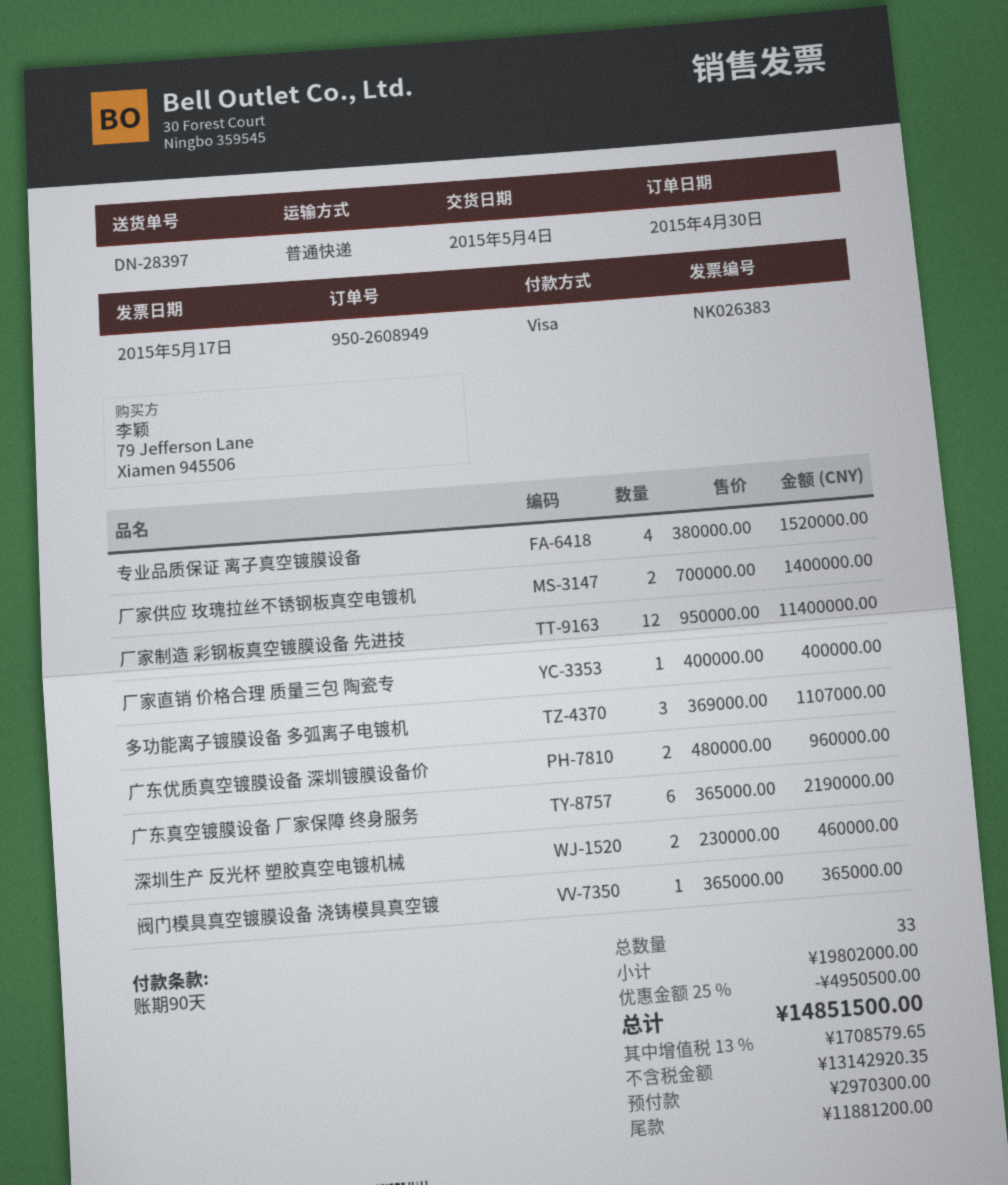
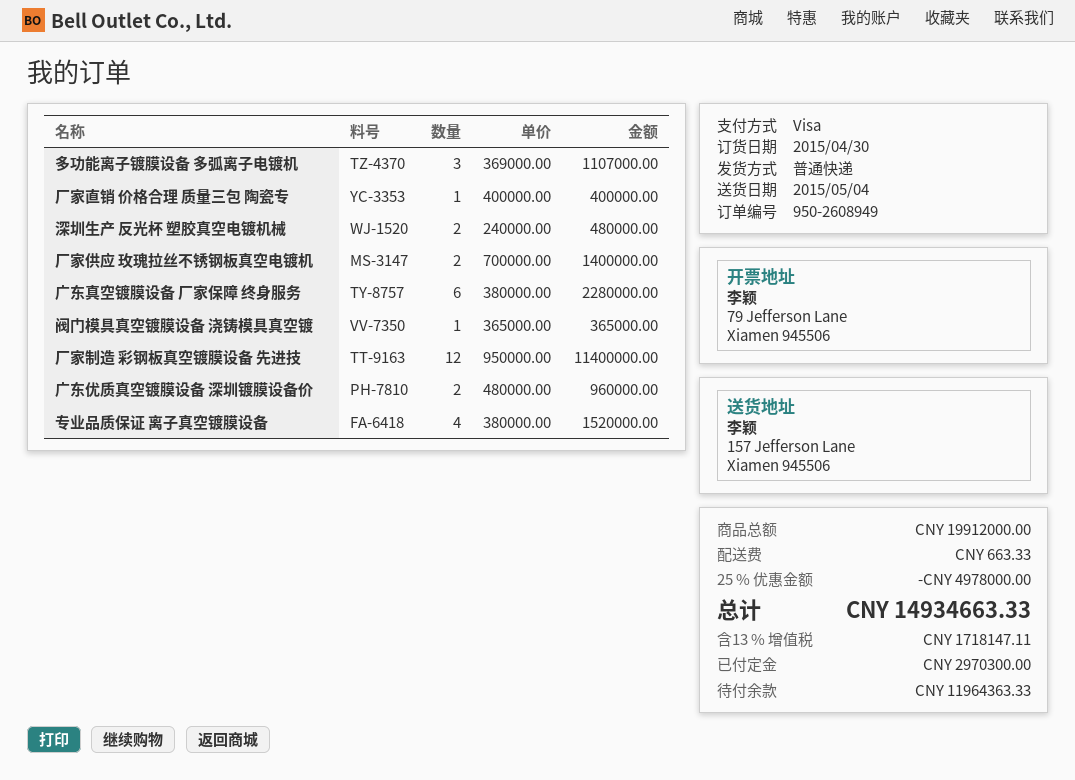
广东真空镀膜设备 厂家保障 终身服务: 6 x 365000.00 = 2190000.00 -> 6 x 380000.00 = 2280000.00
深圳生产 反光杯 塑胶真空电镀机械: 2 x 230000.00 = 460000.00 -> 2 x 240000.00 = 480000.00
subtotal: 19802000.00 -> 19912000.00
discount: 25% = 4950500.00 -> 25% = 4978000.00
shipping: none -> 663.33
tax: 13% = 1708579.65 -> 13% = 1718147.11
total: 14851500.00 -> 14934663.33
balance: 11881200.00 -> 11964363.33

